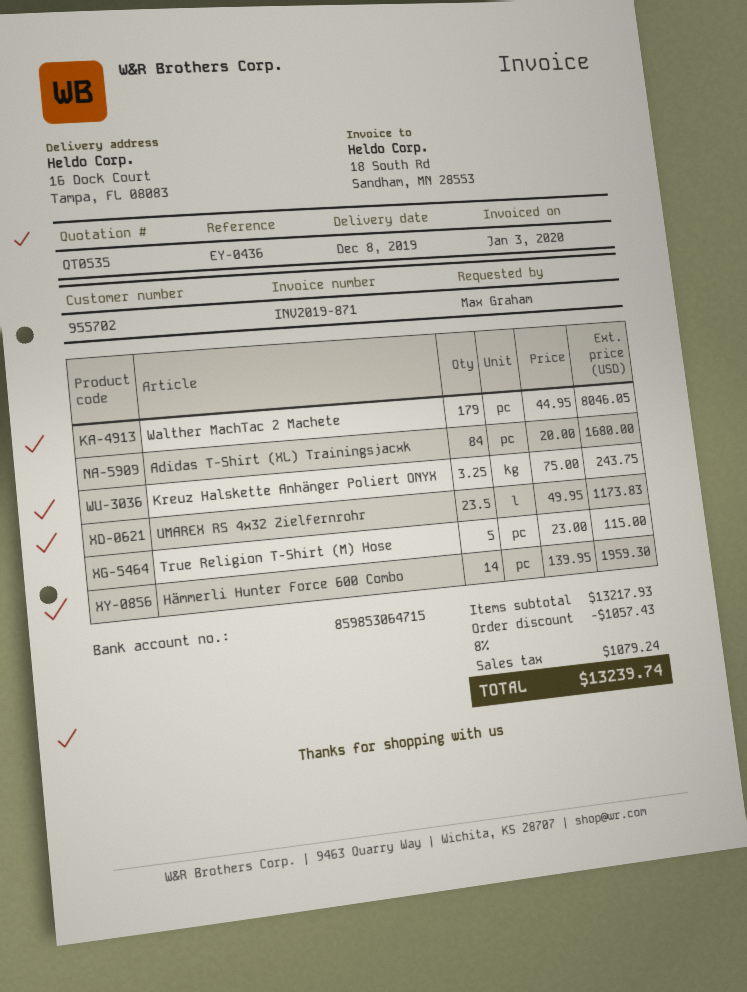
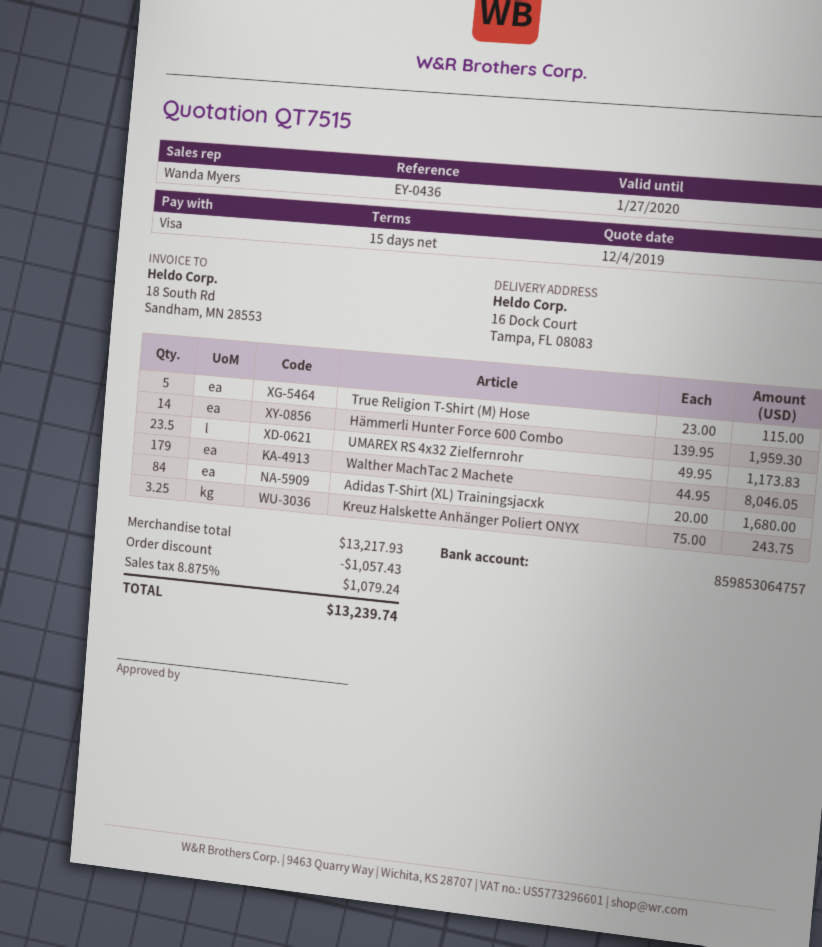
quote number: QT0535 -> QT7515
bank account: 859853064715 -> 859853064757

